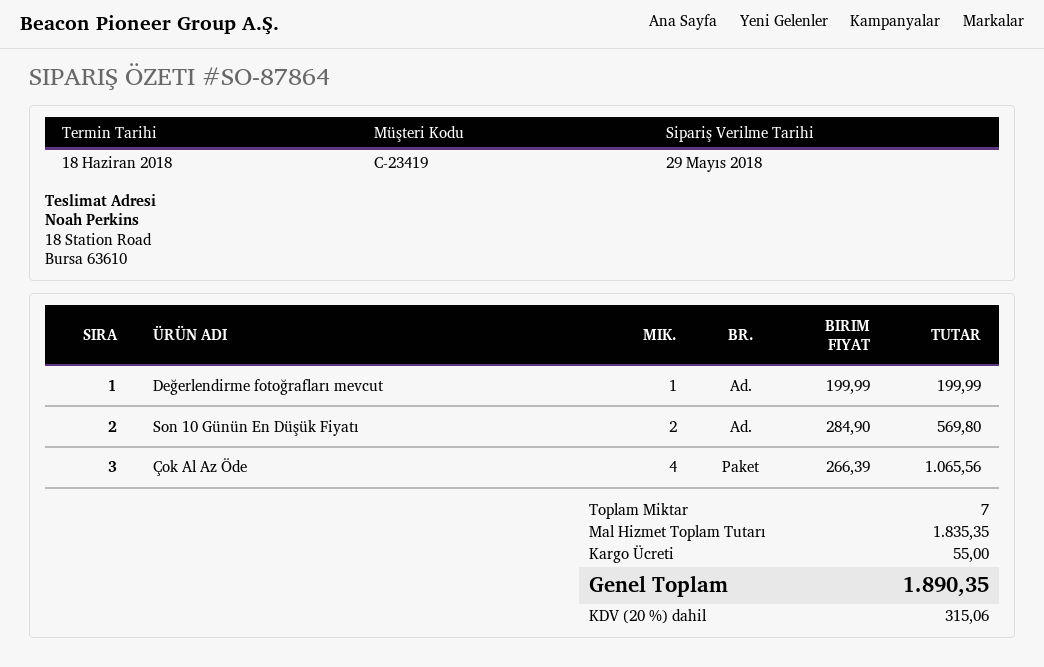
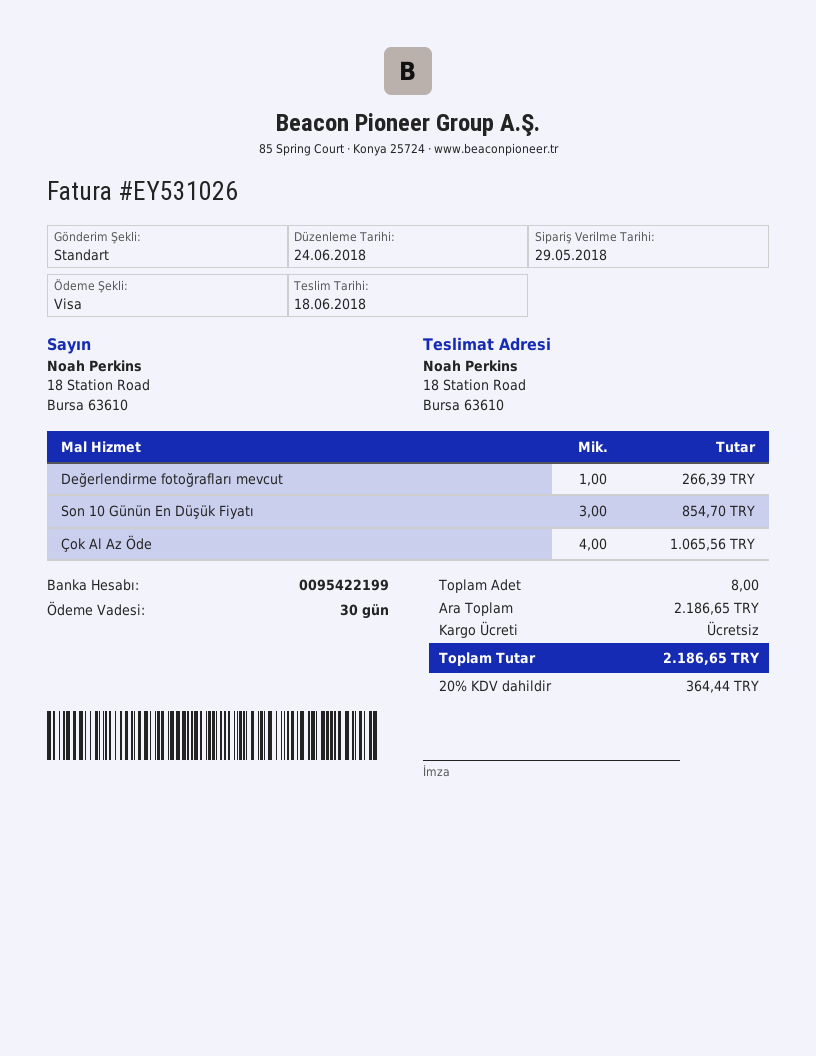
Değerlendirme fotoğrafları mevcut: 1 for 199.99 -> 1 for 266.39
Son 10 Günün En Düşük Fiyatı: 2 for 569.80 -> 3 for 854.70
total quantity: 7 -> 8
subtotal: 1835.35 -> 2186.65
shipping: 55.00 -> 0.00
tax: 20% = 315.06 -> 20% = 364.44
total: 1890.35 -> 2186.65

